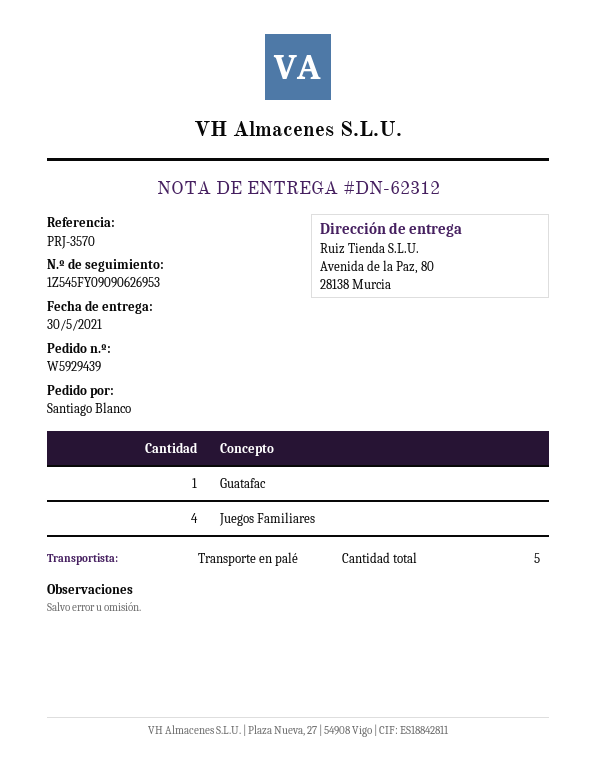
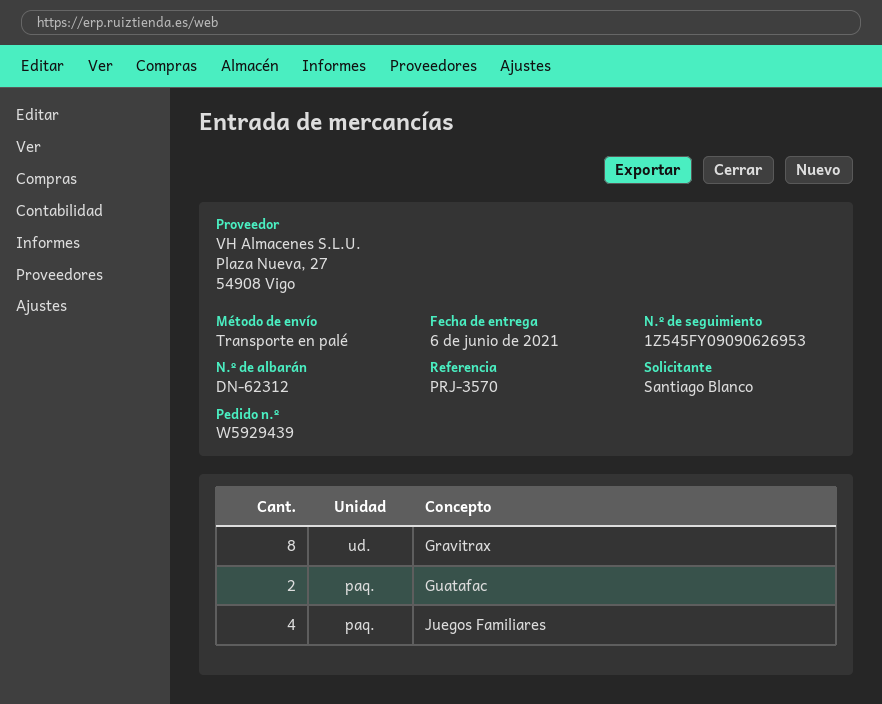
delivery date: 2021-05-30 -> 2021-06-06
Guatafac: 1 -> 2
Gravitrax: none -> 8

